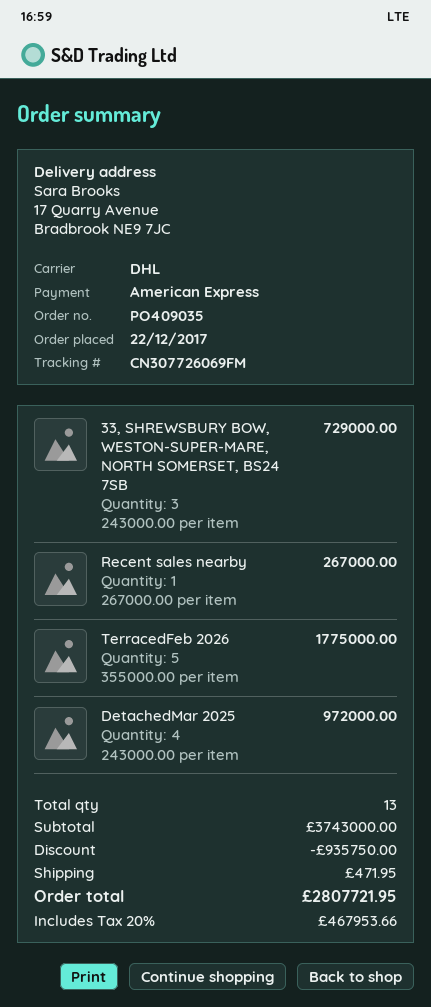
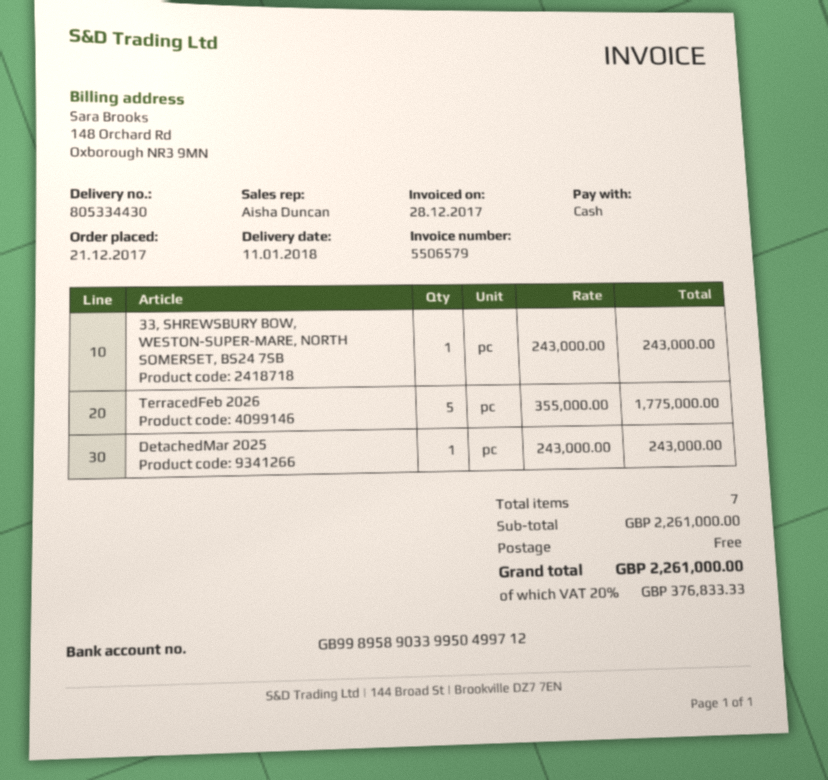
order date: 2017-12-22 -> 2017-12-21
payment method: American Express -> cash
33, SHREWSBURY BOW, WESTON-SUPER-MARE, NORTH SOMERSET, BS24 7SB: 3 x 243000.00 = 729000.00 -> 1 x 243000.00 = 243000.00
Recent sales nearby: 1 x 267000.00 = 267000.00 -> none
DetachedMar 2025: 4 x 243000.00 = 972000.00 -> 1 x 243000.00 = 243000.00
total quantity: 13 -> 7
subtotal: 3743000.00 -> 2261000.00
discount: 935750.00 -> none
shipping: 471.95 -> 0.00
tax: 20% = 467953.66 -> 20% = 376833.33
total: 2807721.95 -> 2261000.00

